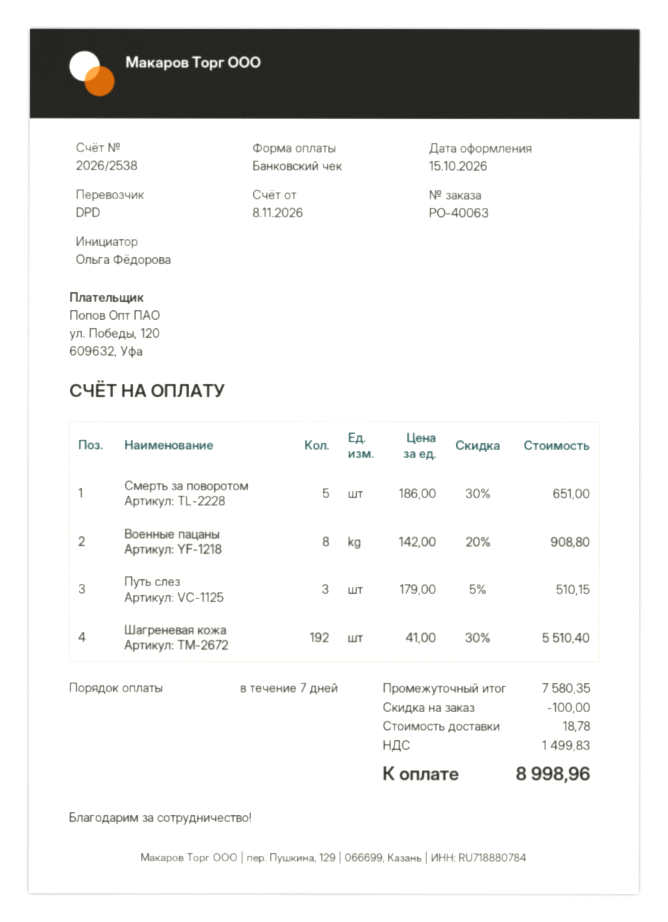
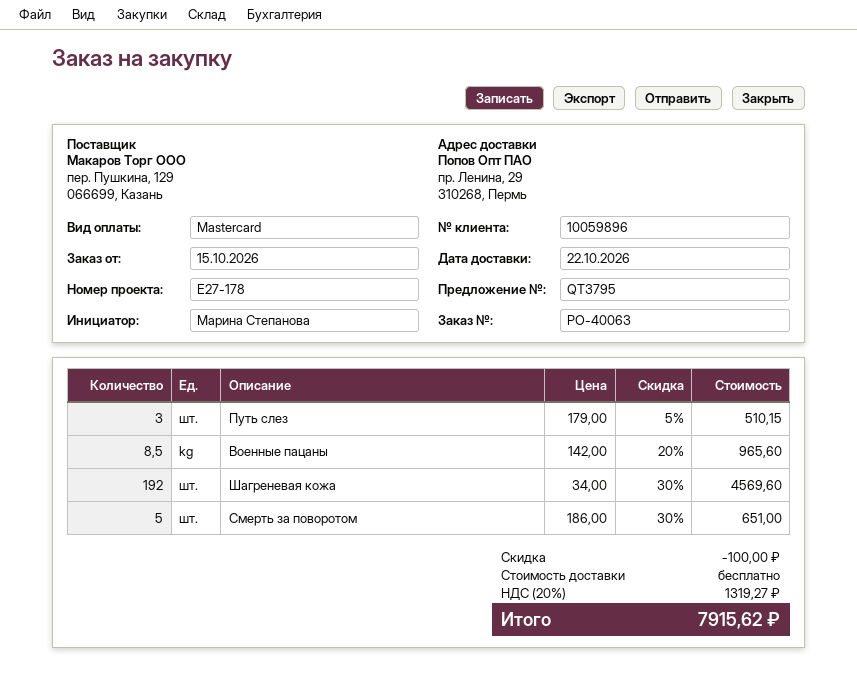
ordered by: Ольга Фёдорова -> Марина Степанова
payment method: cheque -> Mastercard
Военные пацаны: 8 x 142.00 - 20% = 908.80 -> 8.5 x 142.00 - 20% = 965.60
Шагреневая кожа: 192 x 41.00 - 30% = 5510.40 -> 192 x 34.00 - 30% = 4569.60
shipping: 18.78 -> 0.00
tax: 1499.83 -> 1319.27
total: 8998.96 -> 7915.62

